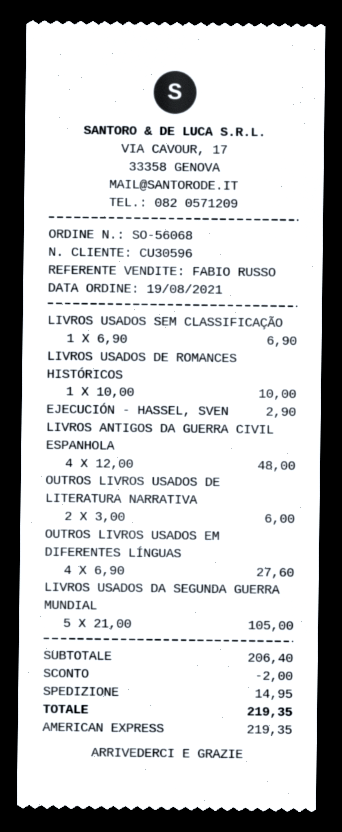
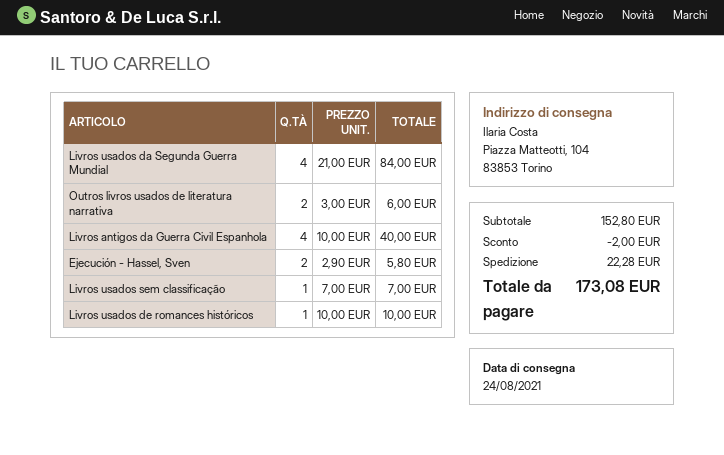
LIVROS USADOS SEM CLASSIFICAÇÃO: 1 x 6.90 = 6.90 -> 1 x 7.00 = 7.00
EJECUCIÓN - HASSEL, SVEN: 1 x 2.90 = 2.90 -> 2 x 2.90 = 5.80
LIVROS ANTIGOS DA GUERRA CIVIL ESPANHOLA: 4 x 12.00 = 48.00 -> 4 x 10.00 = 40.00
OUTROS LIVROS USADOS EM DIFERENTES LÍNGUAS: 4 x 6.90 = 27.60 -> none
LIVROS USADOS DA SEGUNDA GUERRA MUNDIAL: 5 x 21.00 = 105.00 -> 4 x 21.00 = 84.00
subtotal: 206.40 -> 152.80
shipping: 14.95 -> 22.28
total: 219.35 -> 173.08

